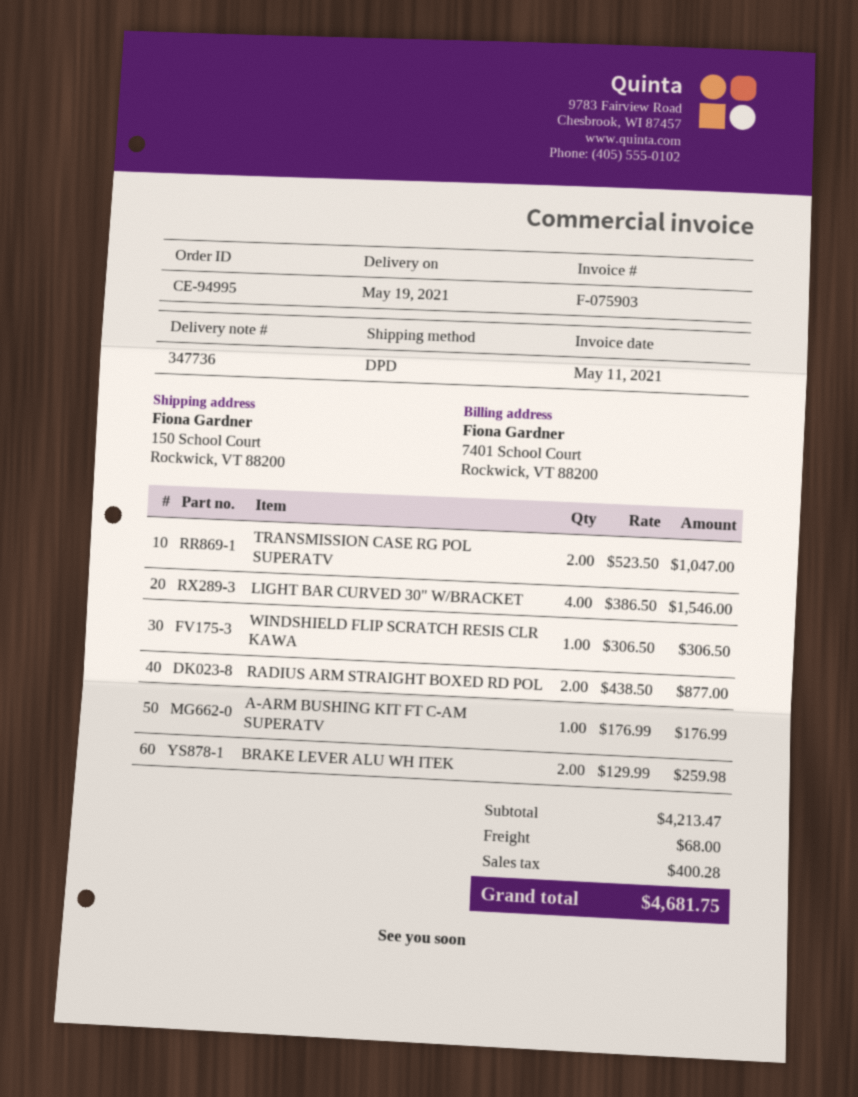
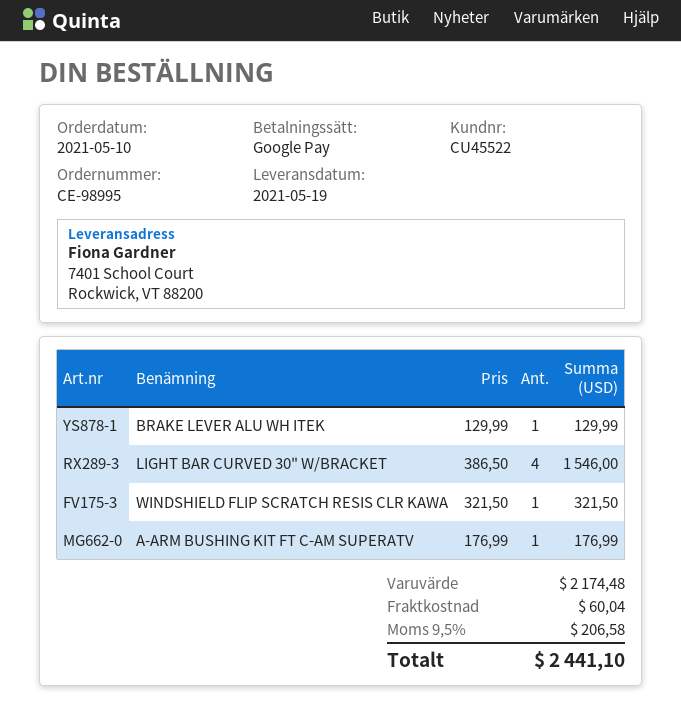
order number: CE-94995 -> CE-98995
ship to: 150 School Court, Rockwick, VT 88200 -> 7401 School Court, Rockwick, VT 88200
TRANSMISSION CASE RG POL SUPERATV: 2 x 523.50 = 1047.00 -> none
WINDSHIELD FLIP SCRATCH RESIS CLR KAWA: 1 x 306.50 = 306.50 -> 1 x 321.50 = 321.50
RADIUS ARM STRAIGHT BOXED RD POL: 2 x 438.50 = 877.00 -> none
BRAKE LEVER ALU WH ITEK: 2 x 129.99 = 259.98 -> 1 x 129.99 = 129.99
subtotal: 4213.47 -> 2174.48
shipping: 68.00 -> 60.04
tax: 400.28 -> 206.58
total: 4681.75 -> 2441.10

